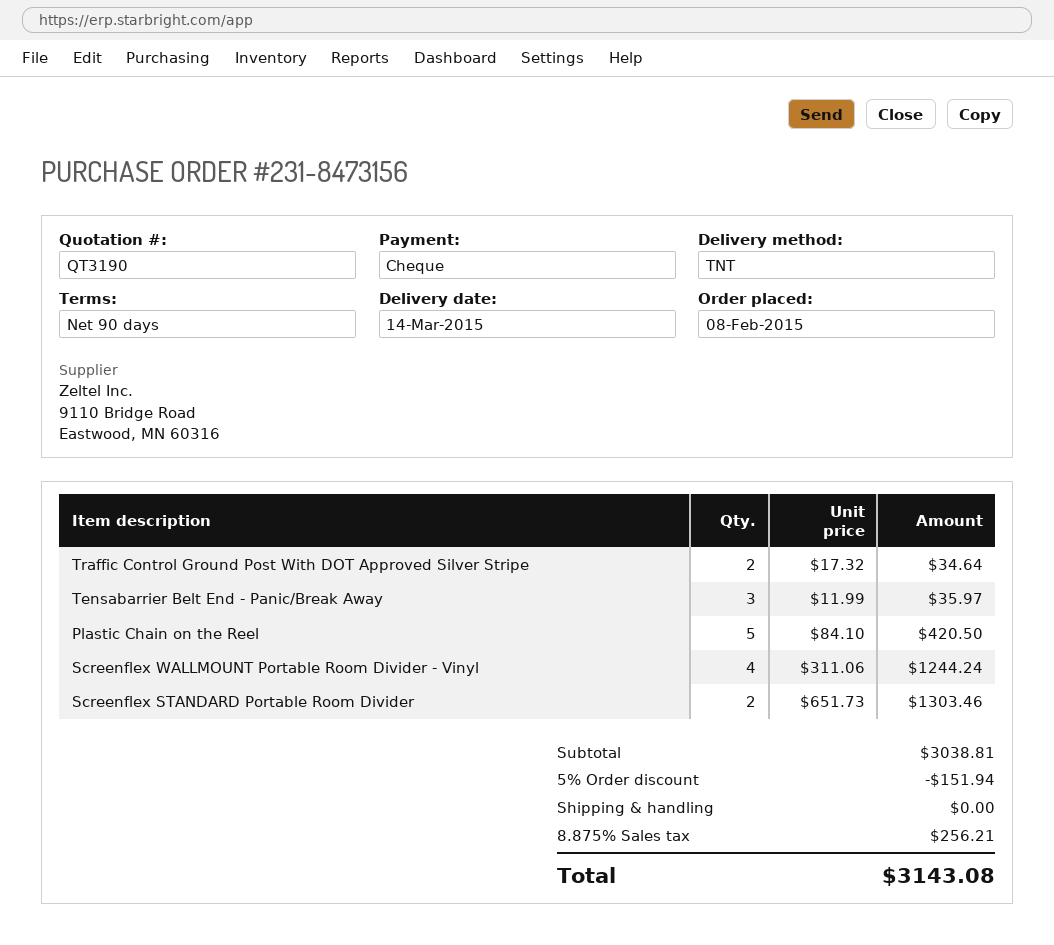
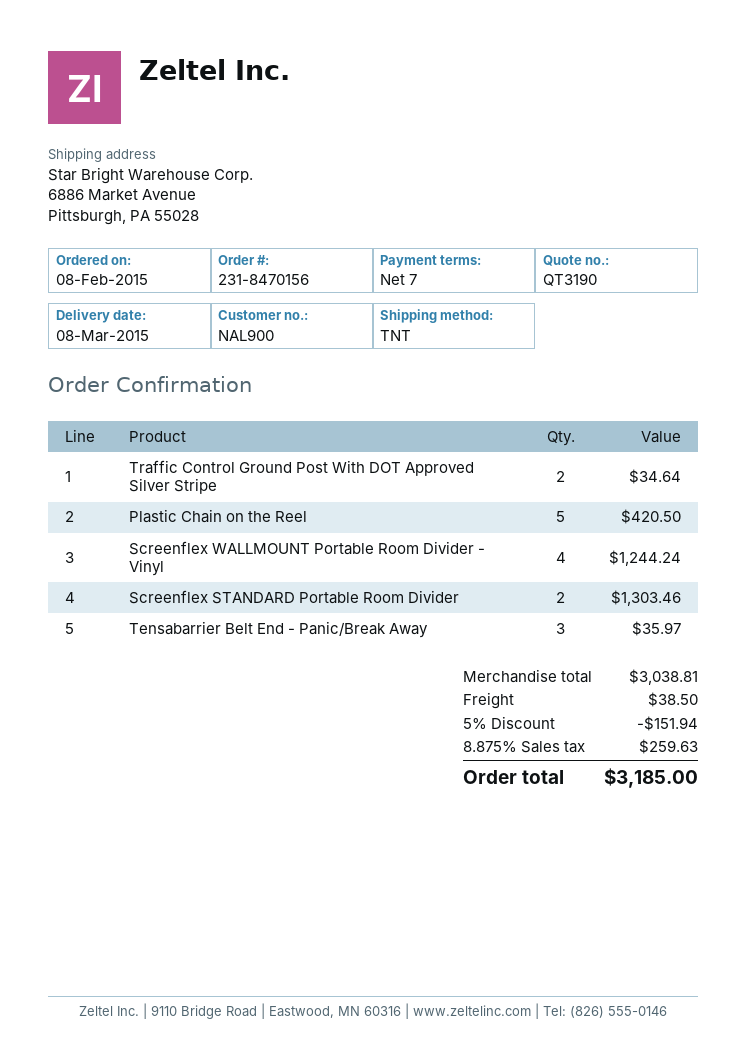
order number: 231-8473156 -> 231-8470156
delivery date: 2015-03-14 -> 2015-03-08
payment terms: 90 days -> 7 days
shipping: 0.00 -> 38.50
tax: 8.875% = 256.21 -> 8.875% = 259.63
total: 3143.08 -> 3185.00

